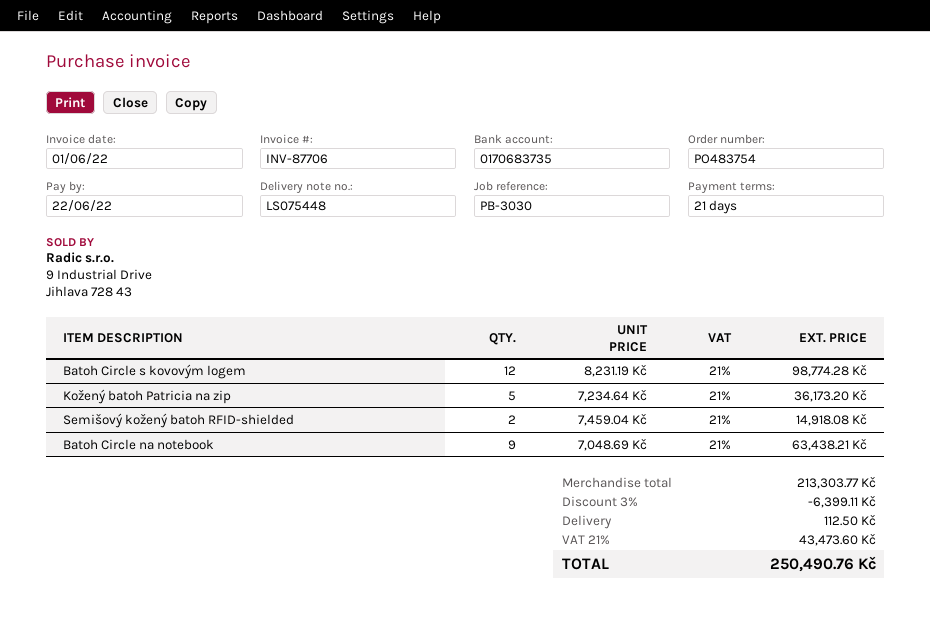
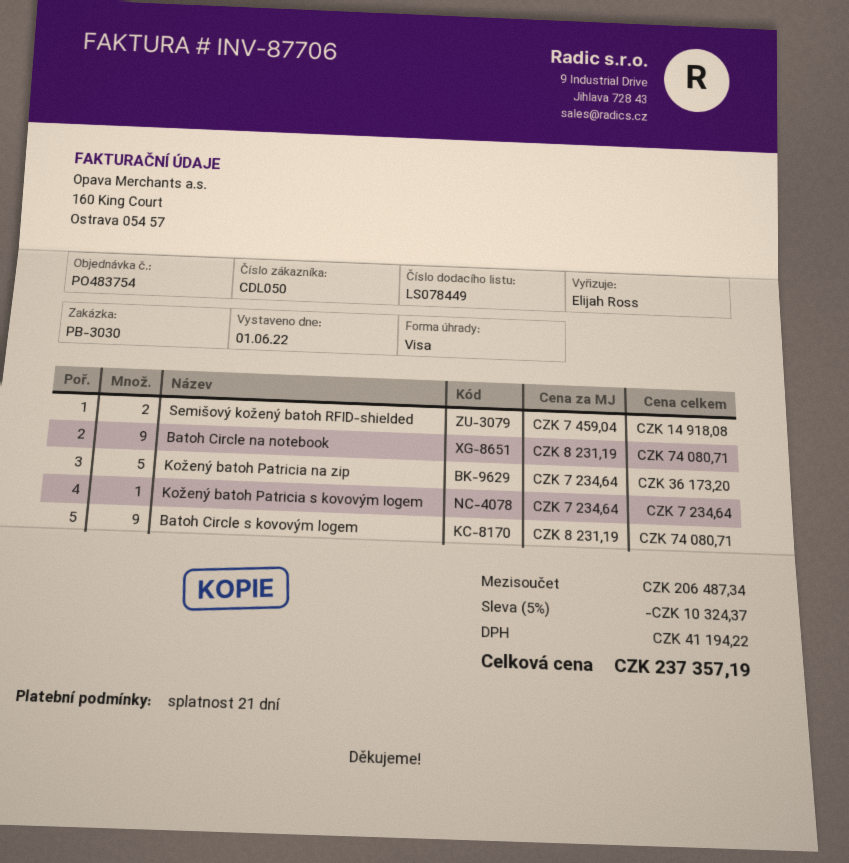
delivery note number: LS075448 -> LS078449
Batoh Circle s kovovým logem: 12 x 8231.19 = 98774.28 -> 9 x 8231.19 = 74080.71
Batoh Circle na notebook: 9 x 7048.69 = 63438.21 -> 9 x 8231.19 = 74080.71
Kožený batoh Patricia s kovovým logem: none -> 1 x 7234.64 = 7234.64
subtotal: 213303.77 -> 206487.34
discount: 3% = 6399.11 -> 5% = 10324.37
shipping: 112.50 -> none
tax: 43473.60 -> 41194.22
total: 250490.76 -> 237357.19

